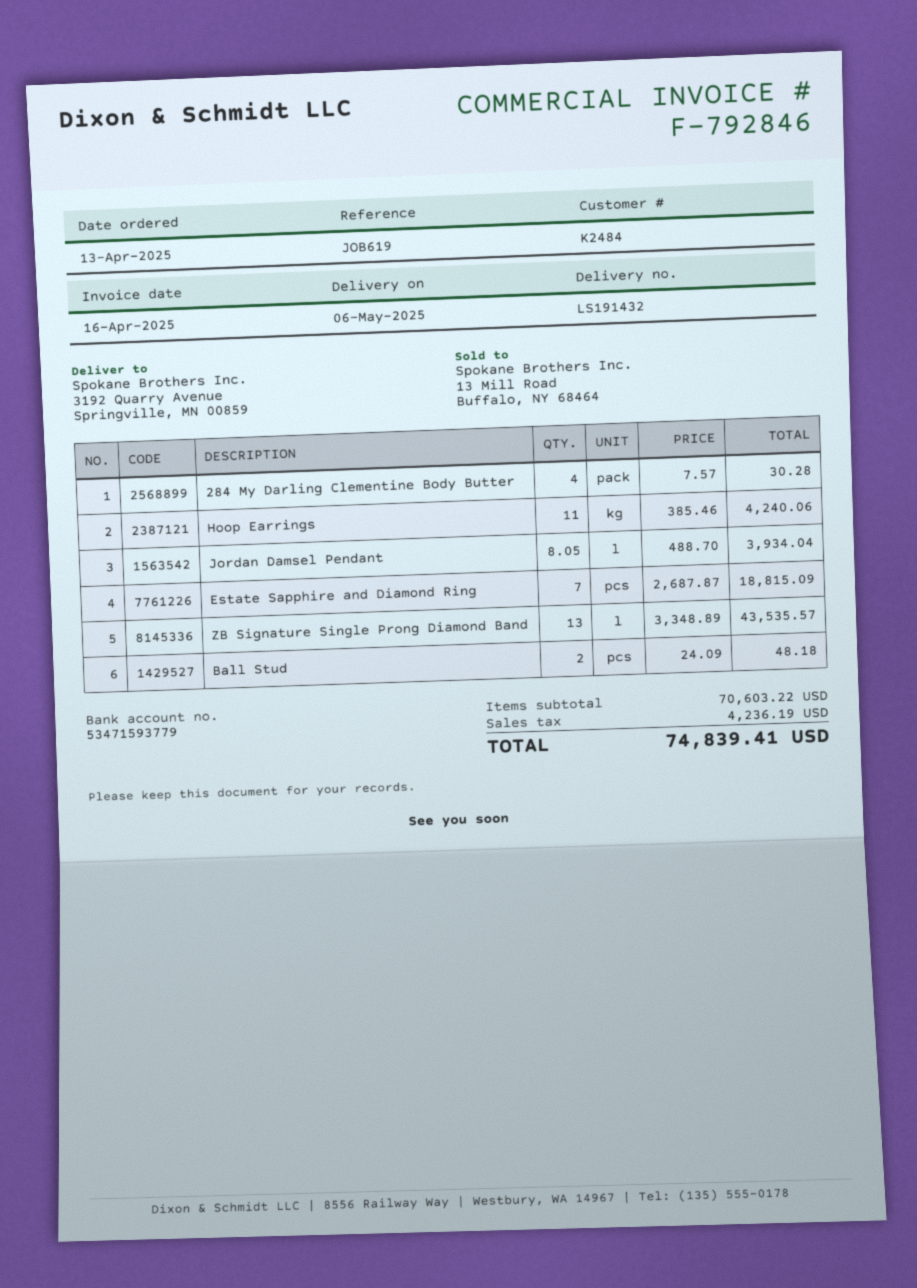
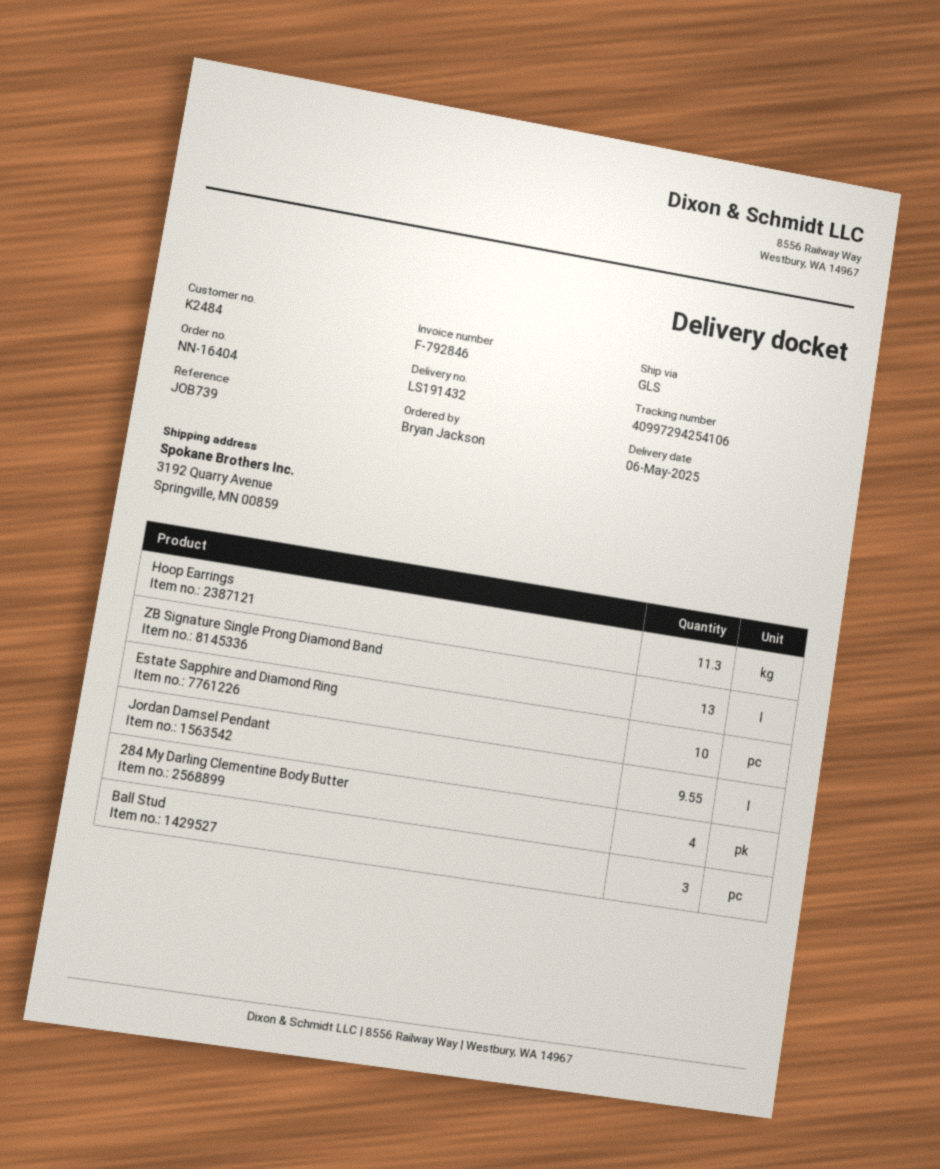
reference: JOB619 -> JOB739
Hoop Earrings: 11 -> 11.3
Jordan Damsel Pendant: 8.05 -> 9.55
Estate Sapphire and Diamond Ring: 7 -> 10
Ball Stud: 2 -> 3

